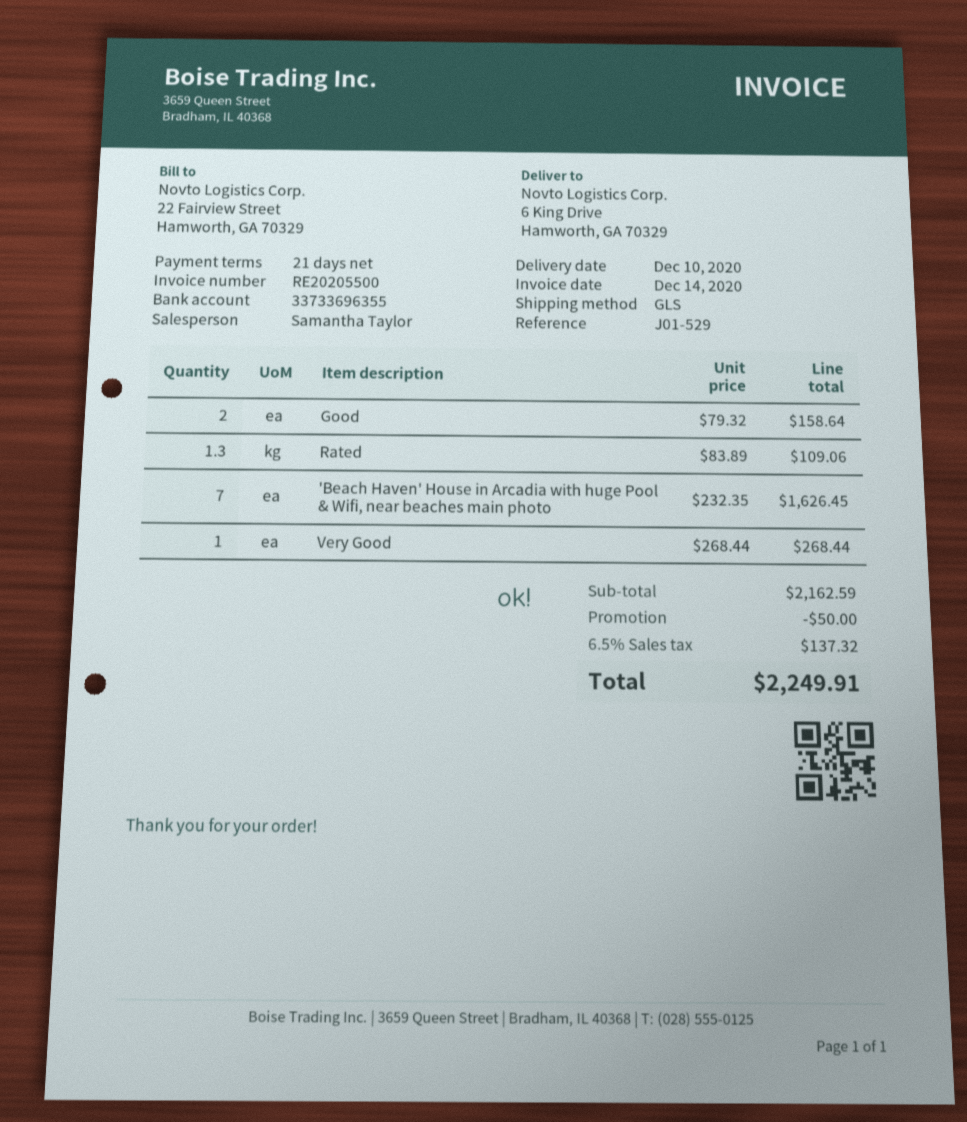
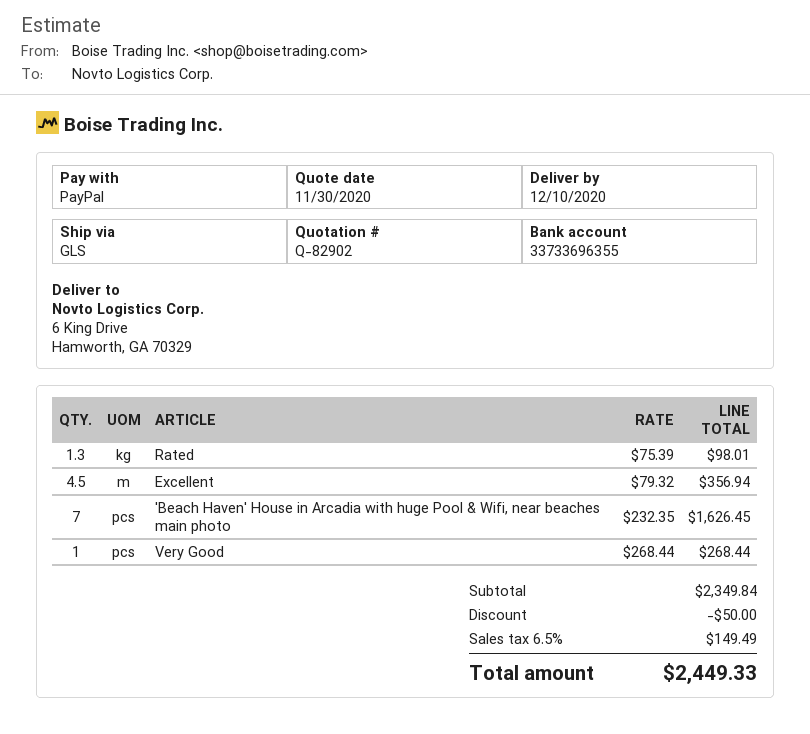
Good: 2 x 79.32 = 158.64 -> none
Rated: 1.3 x 83.89 = 109.06 -> 1.3 x 75.39 = 98.01
Excellent: none -> 4.5 x 79.32 = 356.94
subtotal: 2162.59 -> 2349.84
tax: 6.5% = 137.32 -> 6.5% = 149.49
total: 2249.91 -> 2449.33

